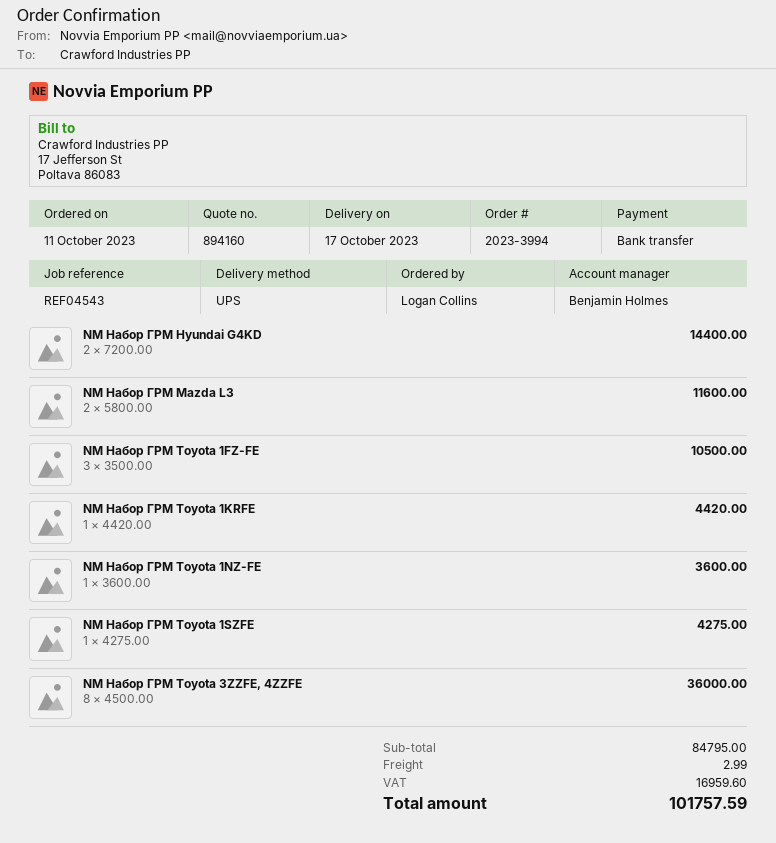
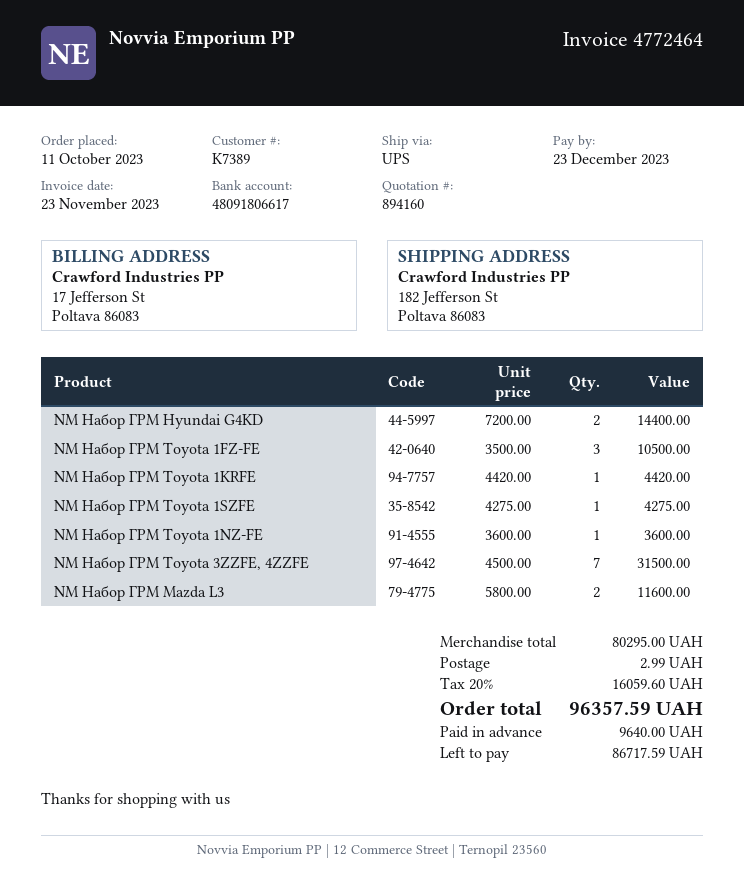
NM Набор ГРМ Toyota 3ZZFE, 4ZZFE: 8 x 4500.00 = 36000.00 -> 7 x 4500.00 = 31500.00
subtotal: 84795.00 -> 80295.00
tax: 16959.60 -> 16059.60
total: 101757.59 -> 96357.59

